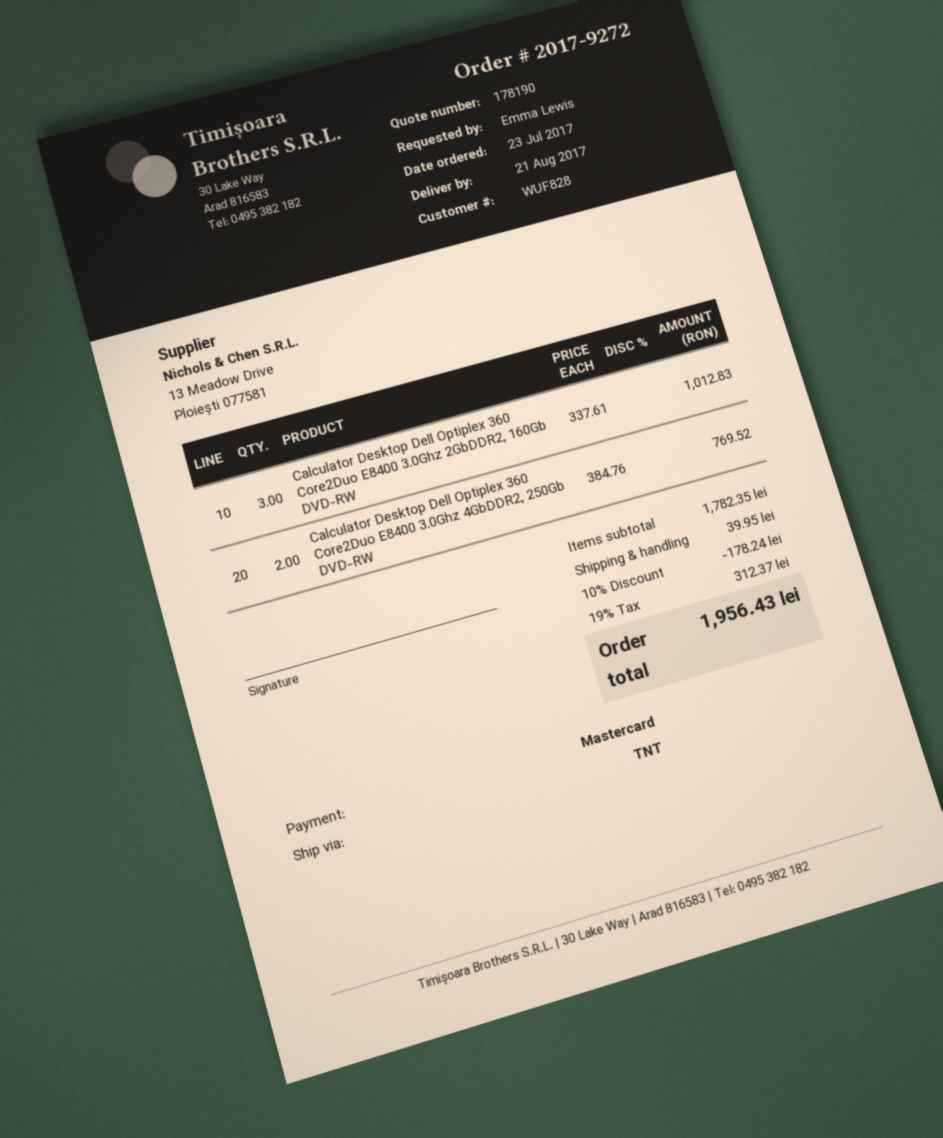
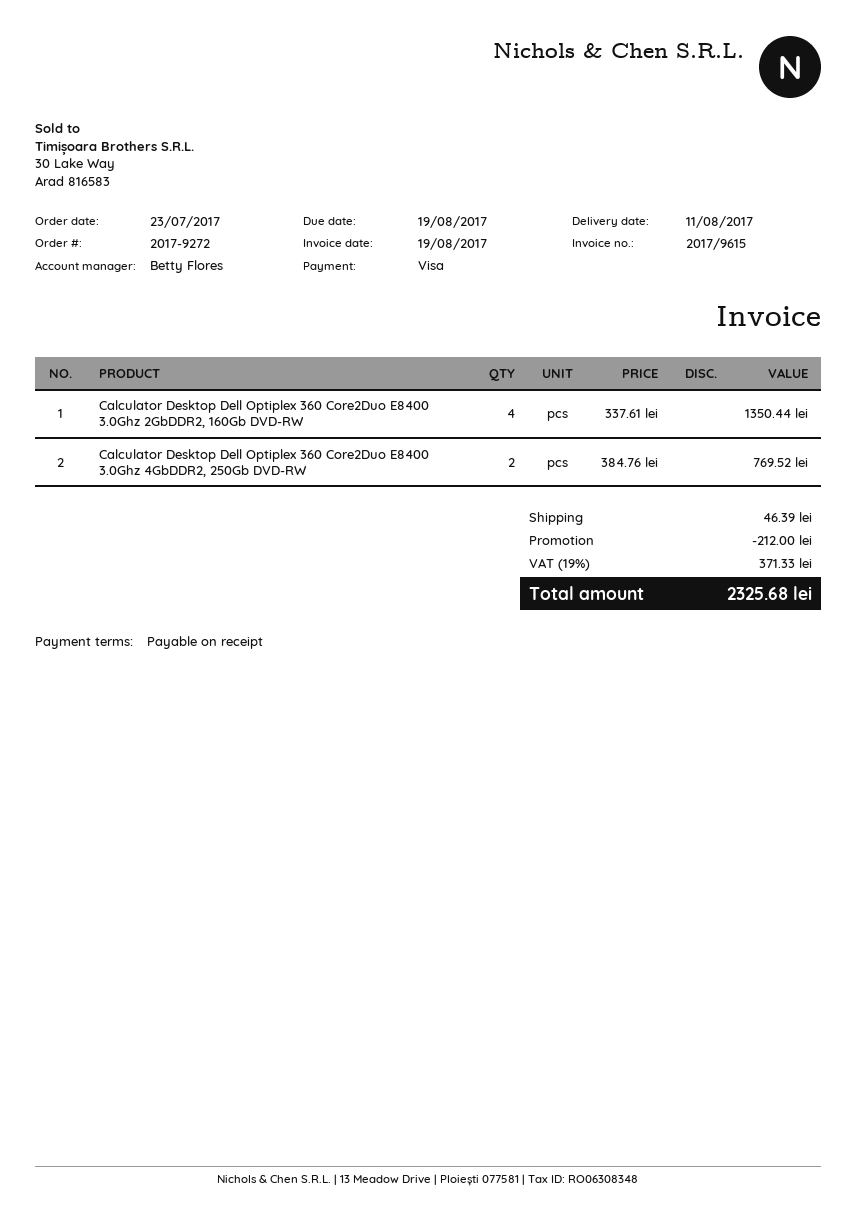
delivery date: 2017-08-21 -> 2017-08-11
payment method: Mastercard -> Visa
Calculator Desktop Dell Optiplex 360 Core2Duo E8400 3.0Ghz 2GbDDR2, 160Gb DVD-RW: 3 x 337.61 = 1012.83 -> 4 x 337.61 = 1350.44
discount: 178.24 -> 212.00
shipping: 39.95 -> 46.39
tax: 19% = 312.37 -> 19% = 371.33
total: 1956.43 -> 2325.68

